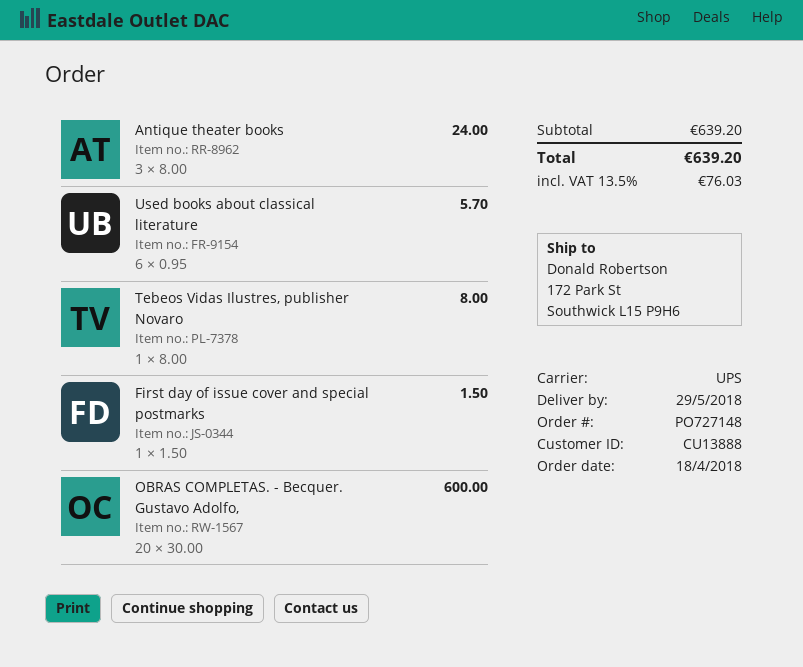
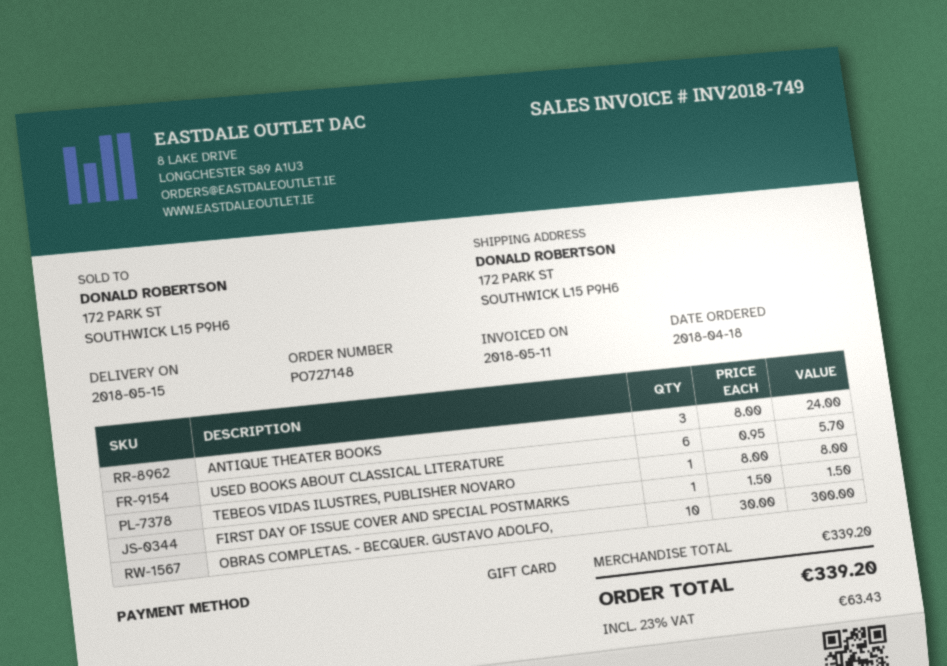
delivery date: 2018-05-29 -> 2018-05-15
OBRAS COMPLETAS. - Becquer. Gustavo Adolfo,: 20 x 30.00 = 600.00 -> 10 x 30.00 = 300.00
subtotal: 639.20 -> 339.20
tax: 13.5% = 76.03 -> 23% = 63.43
total: 639.20 -> 339.20

